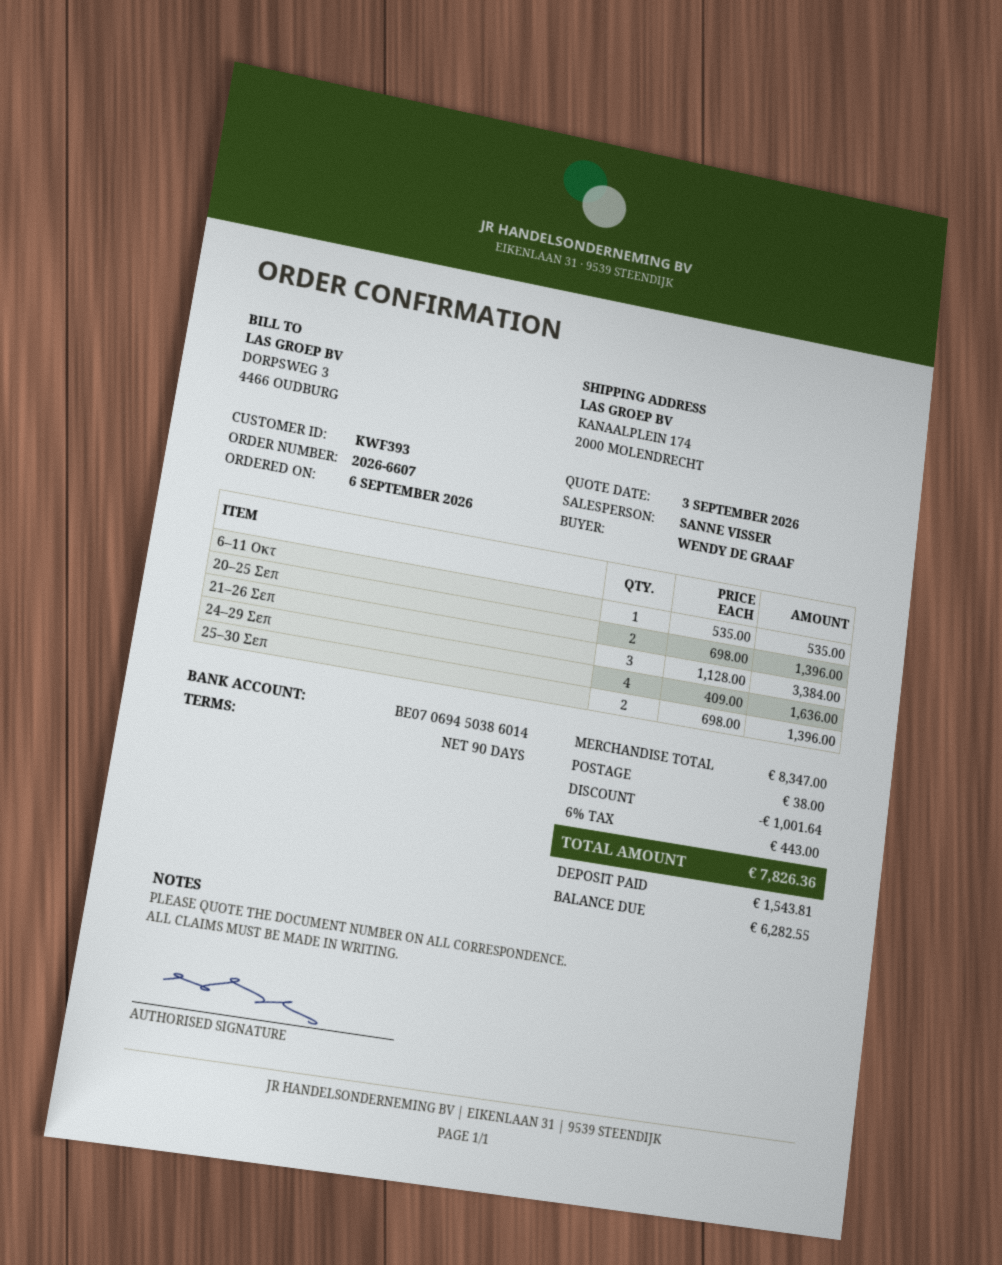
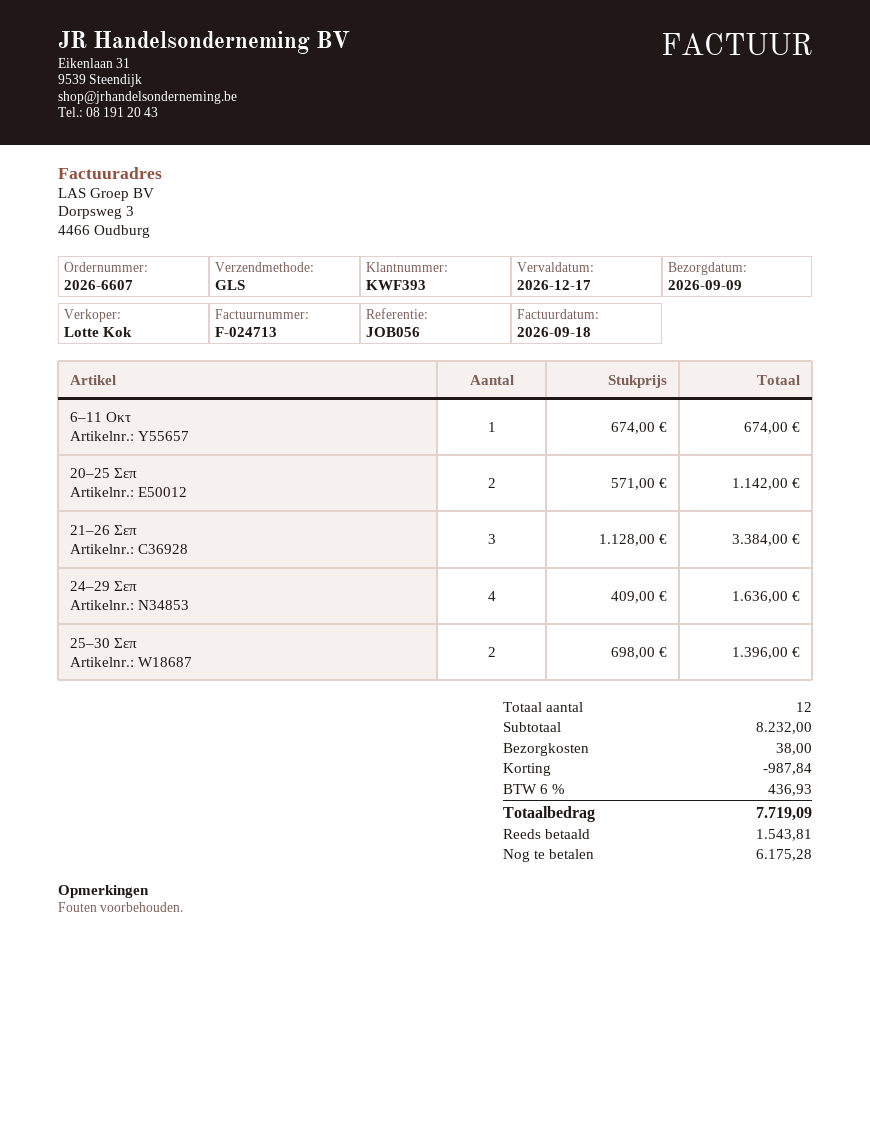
sales rep: SANNE VISSER -> Lotte Kok
6–11 Οκτ: 1 x 535.00 = 535.00 -> 1 x 674.00 = 674.00
20–25 Σεπ: 2 x 698.00 = 1396.00 -> 2 x 571.00 = 1142.00
subtotal: 8347.00 -> 8232.00
discount: 1001.64 -> 987.84
tax: 6% = 443.00 -> 6% = 436.93
total: 7826.36 -> 7719.09
balance: 6282.55 -> 6175.28

